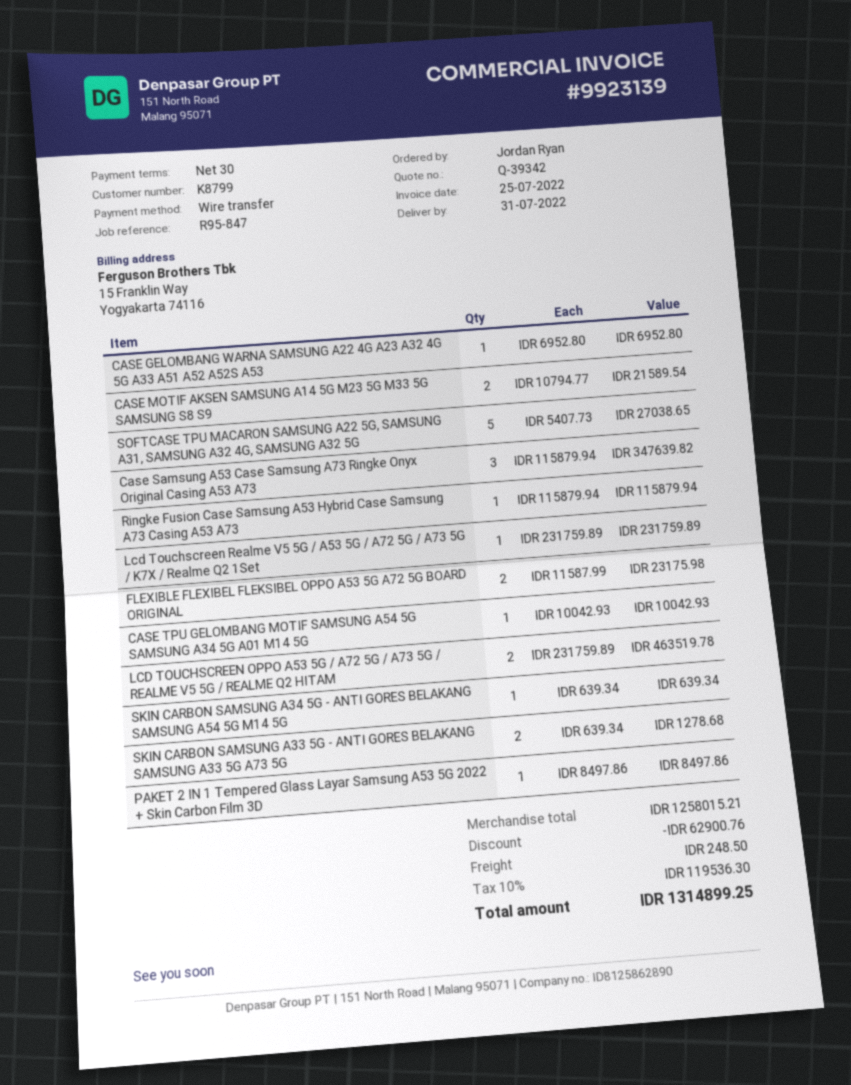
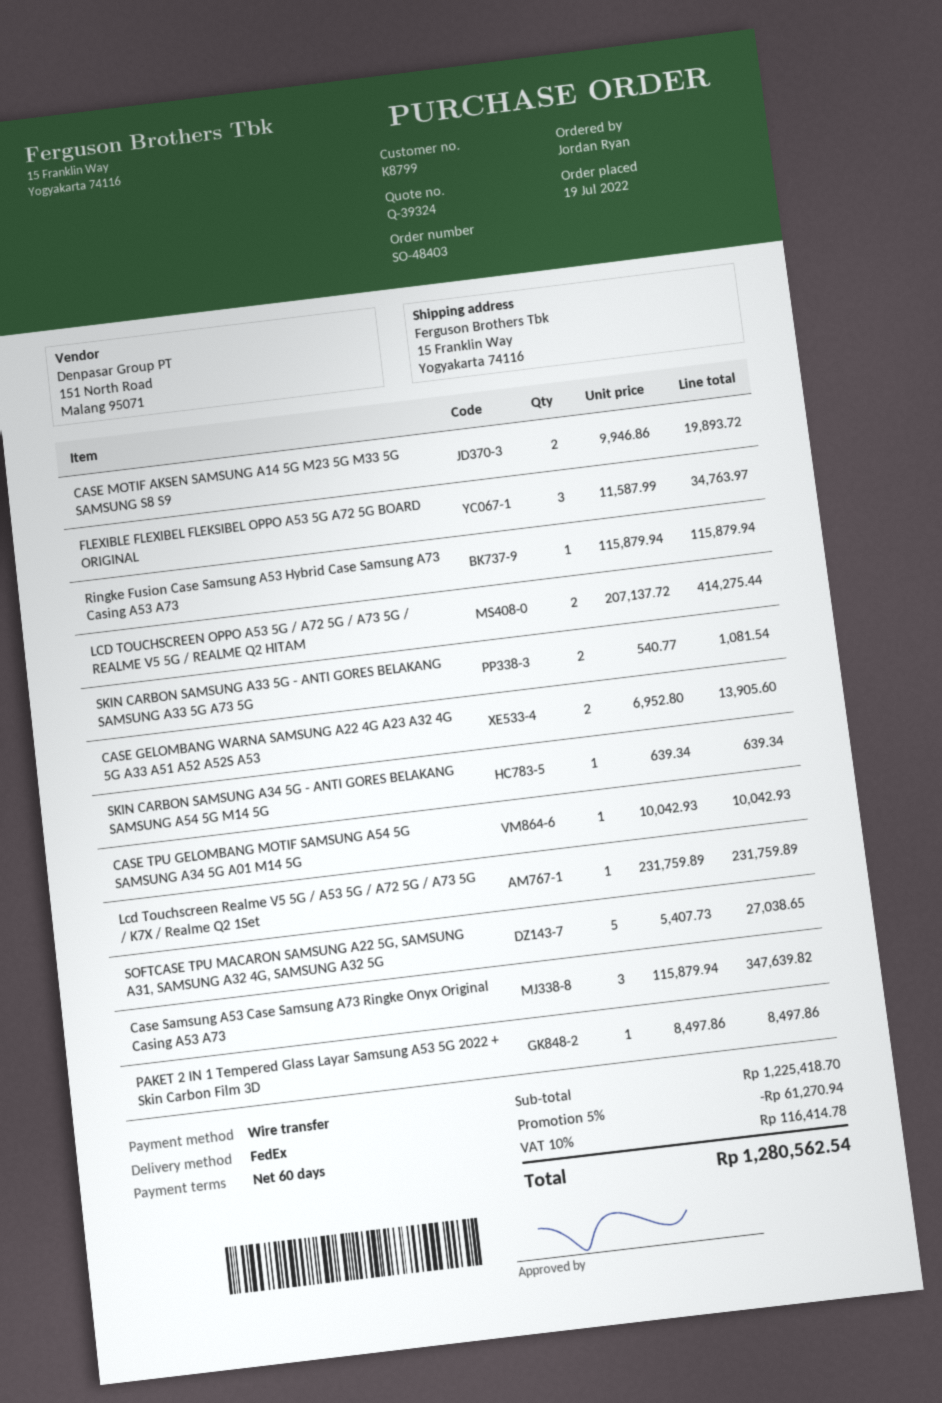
quote number: Q-39342 -> Q-39324
payment terms: 30 days -> 60 days
CASE GELOMBANG WARNA SAMSUNG A22 4G A23 A32 4G 5G A33 A51 A52 A52S A53: 1 x 6952.80 = 6952.80 -> 2 x 6952.80 = 13905.60
CASE MOTIF AKSEN SAMSUNG A14 5G M23 5G M33 5G SAMSUNG S8 S9: 2 x 10794.77 = 21589.54 -> 2 x 9946.86 = 19893.72
FLEXIBLE FLEXIBEL FLEKSIBEL OPPO A53 5G A72 5G BOARD ORIGINAL: 2 x 11587.99 = 23175.98 -> 3 x 11587.99 = 34763.97
LCD TOUCHSCREEN OPPO A53 5G / A72 5G / A73 5G / REALME V5 5G / REALME Q2 HITAM: 2 x 231759.89 = 463519.78 -> 2 x 207137.72 = 414275.44
SKIN CARBON SAMSUNG A33 5G - ANTI GORES BELAKANG SAMSUNG A33 5G A73 5G: 2 x 639.34 = 1278.68 -> 2 x 540.77 = 1081.54
subtotal: 1258015.21 -> 1225418.70
discount: 62900.76 -> 61270.94
shipping: 248.50 -> none
tax: 10% = 119536.30 -> 10% = 116414.78
total: 1314899.25 -> 1280562.54

